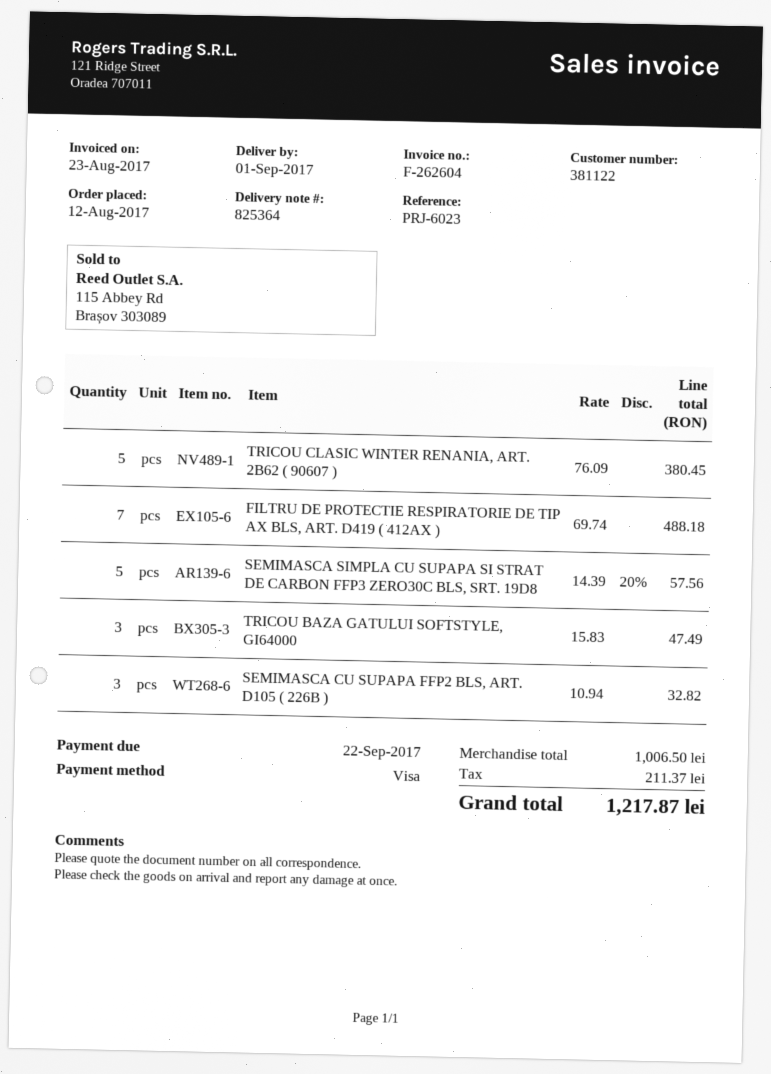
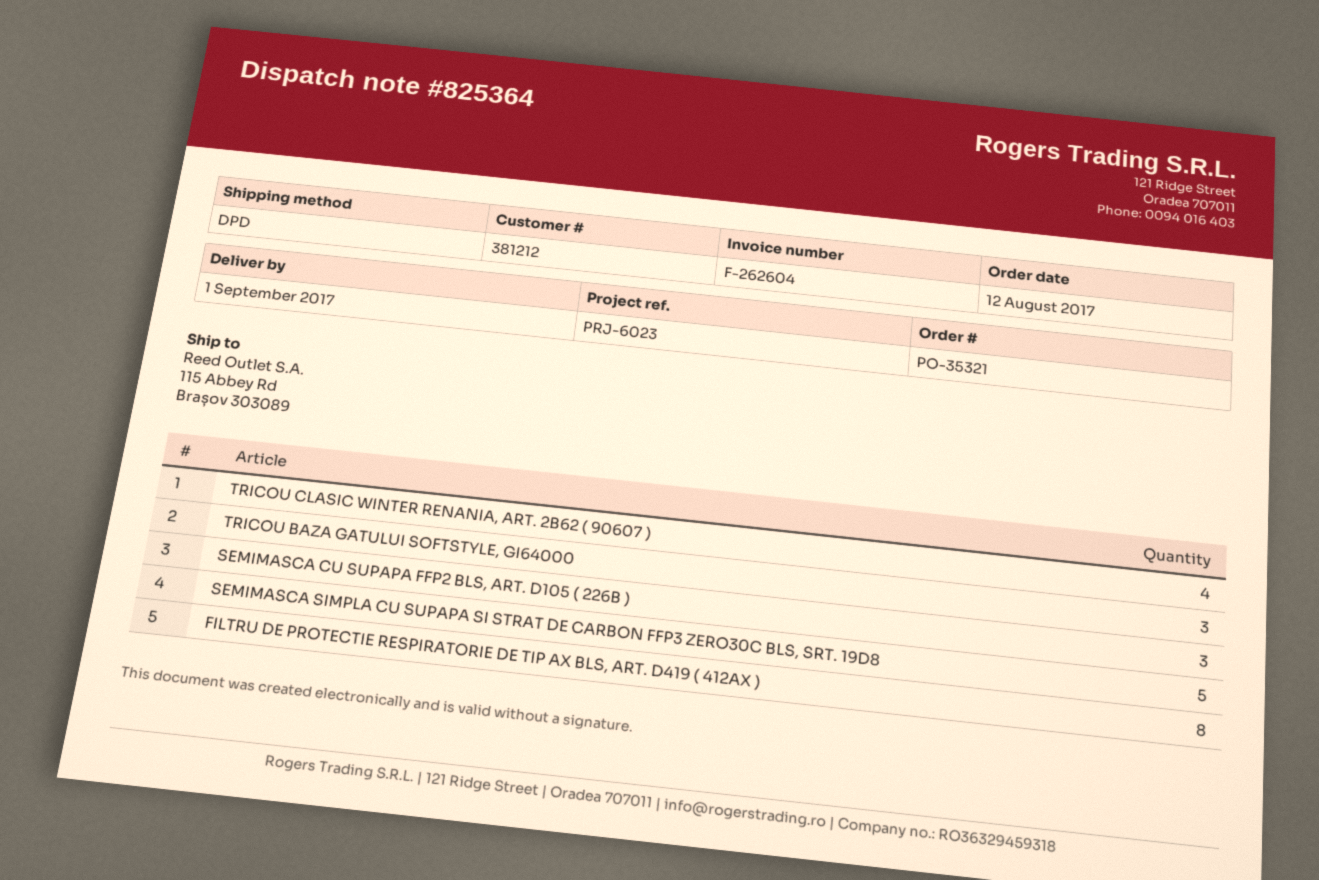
customer number: 381122 -> 381212
TRICOU CLASIC WINTER RENANIA, ART. 2B62 ( 90607 ): 5 -> 4
FILTRU DE PROTECTIE RESPIRATORIE DE TIP AX BLS, ART. D419 ( 412AX ): 7 -> 8

